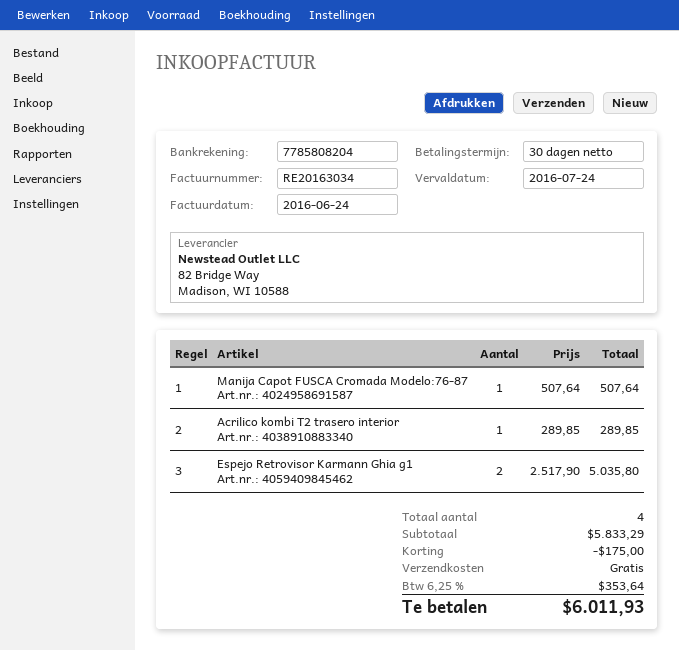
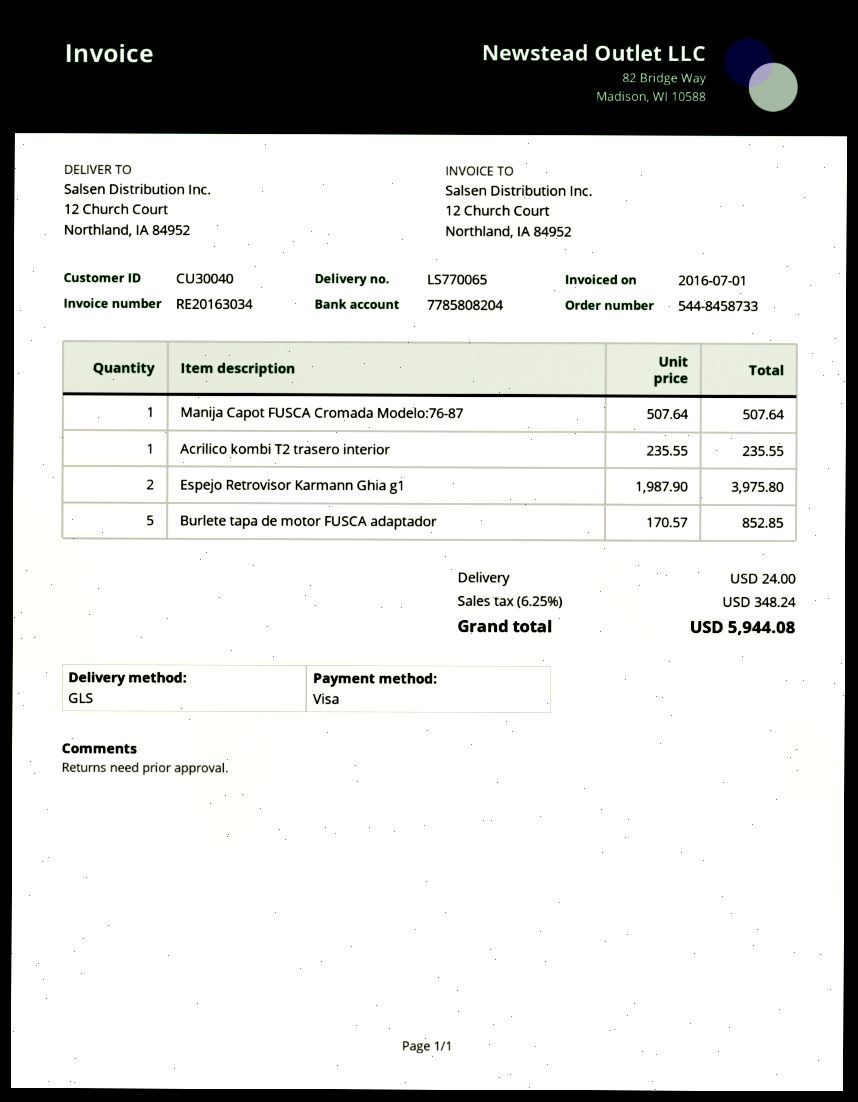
invoice date: 2016-06-24 -> 2016-07-01
Acrilico kombi T2 trasero interior: 1 x 289.85 = 289.85 -> 1 x 235.55 = 235.55
Espejo Retrovisor Karmann Ghia g1: 2 x 2517.90 = 5035.80 -> 2 x 1987.90 = 3975.80
Burlete tapa de motor FUSCA adaptador: none -> 5 x 170.57 = 852.85
discount: 175.00 -> none
shipping: 0.00 -> 24.00
tax: 6.25% = 353.64 -> 6.25% = 348.24
total: 6011.93 -> 5944.08

